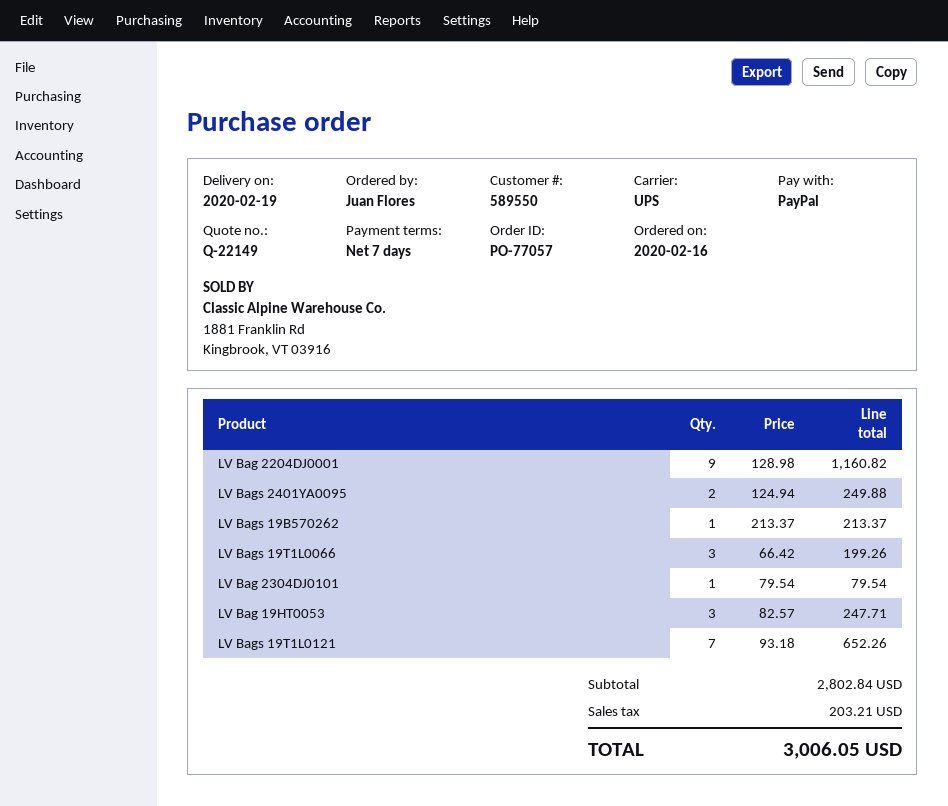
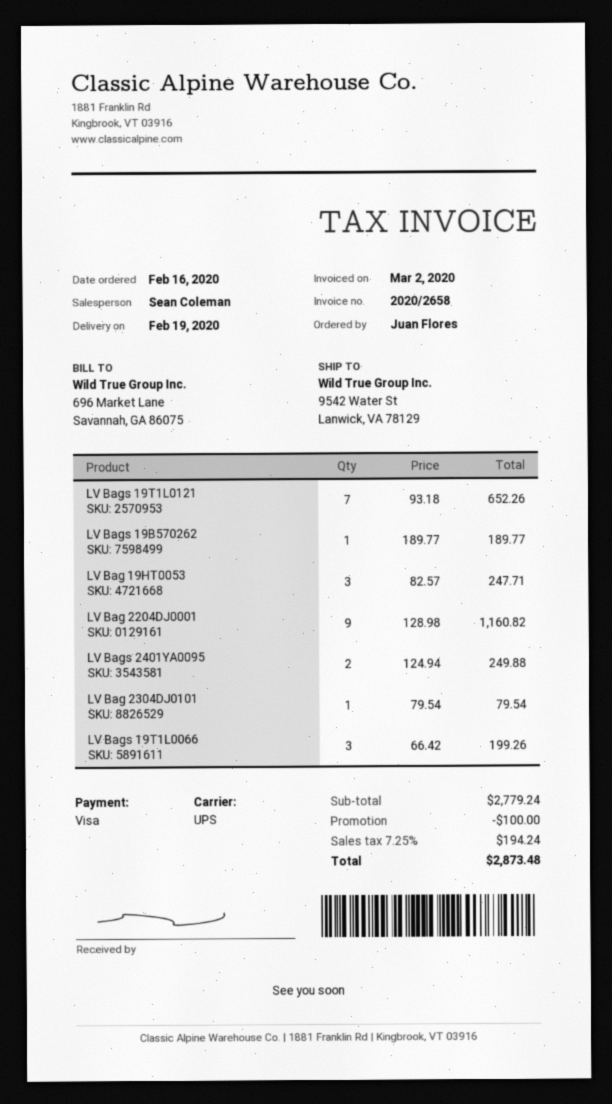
payment method: PayPal -> Visa
LV Bags 19B570262: 1 x 213.37 = 213.37 -> 1 x 189.77 = 189.77
subtotal: 2802.84 -> 2779.24
discount: none -> 100.00
tax: 203.21 -> 194.24
total: 3006.05 -> 2873.48

